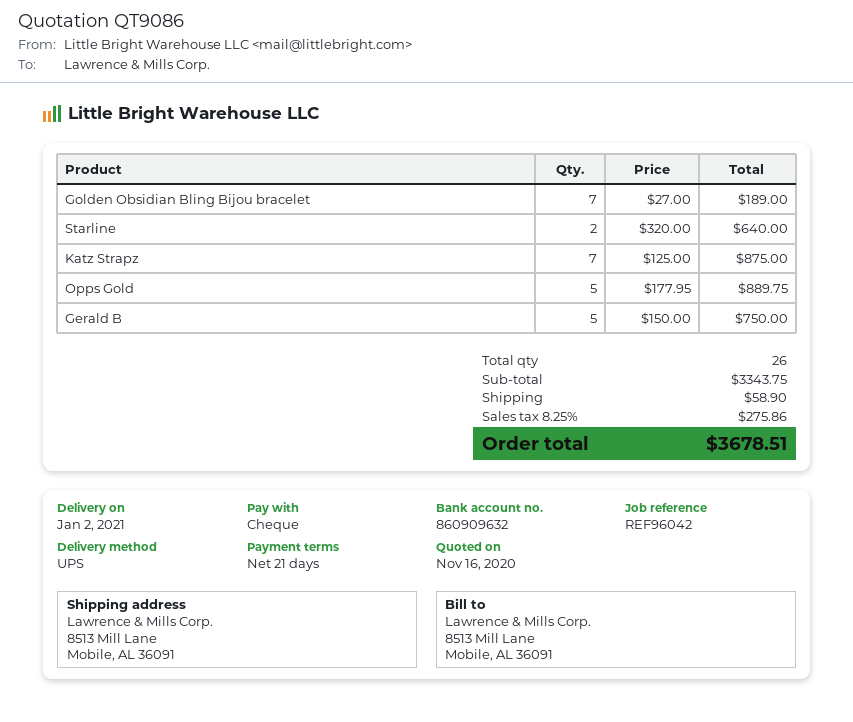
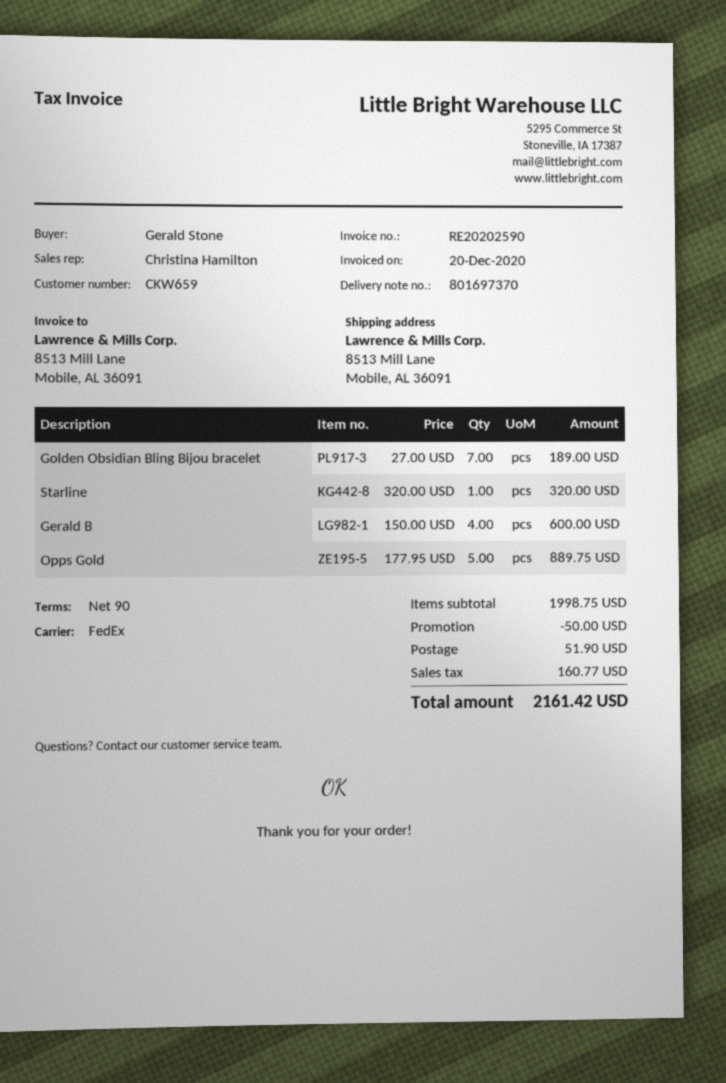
payment terms: 21 days -> 90 days
shipping method: UPS -> FedEx
Starline: 2 x 320.00 = 640.00 -> 1 x 320.00 = 320.00
Katz Strapz: 7 x 125.00 = 875.00 -> none
Gerald B: 5 x 150.00 = 750.00 -> 4 x 150.00 = 600.00
subtotal: 3343.75 -> 1998.75
discount: none -> 50.00
shipping: 58.90 -> 51.90
tax: 275.86 -> 160.77
total: 3678.51 -> 2161.42

